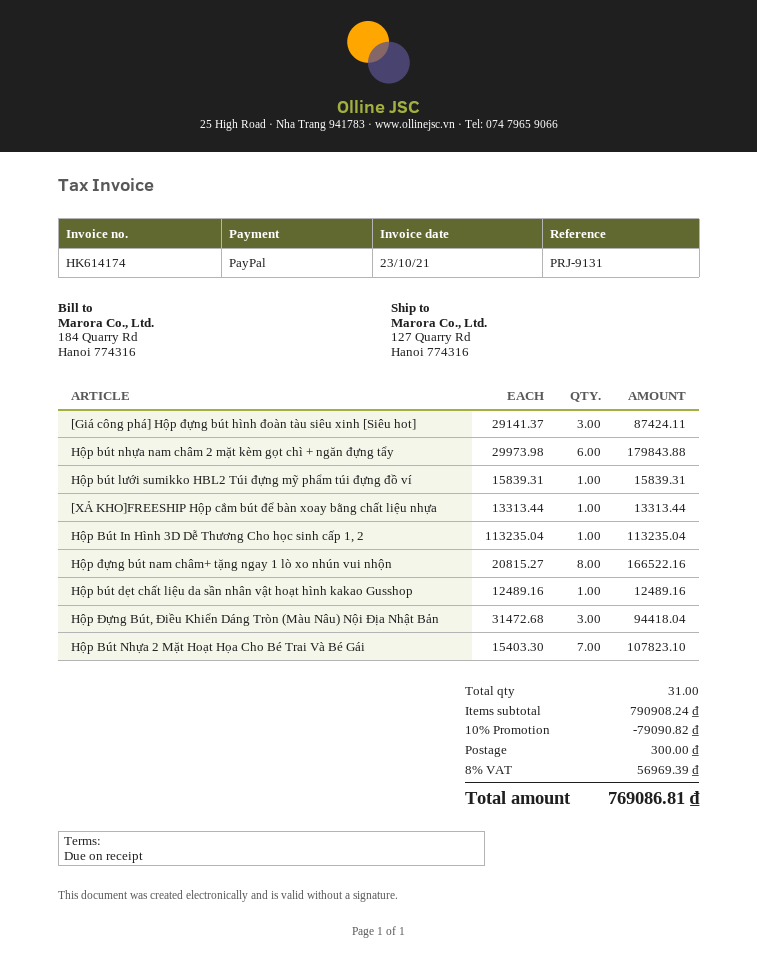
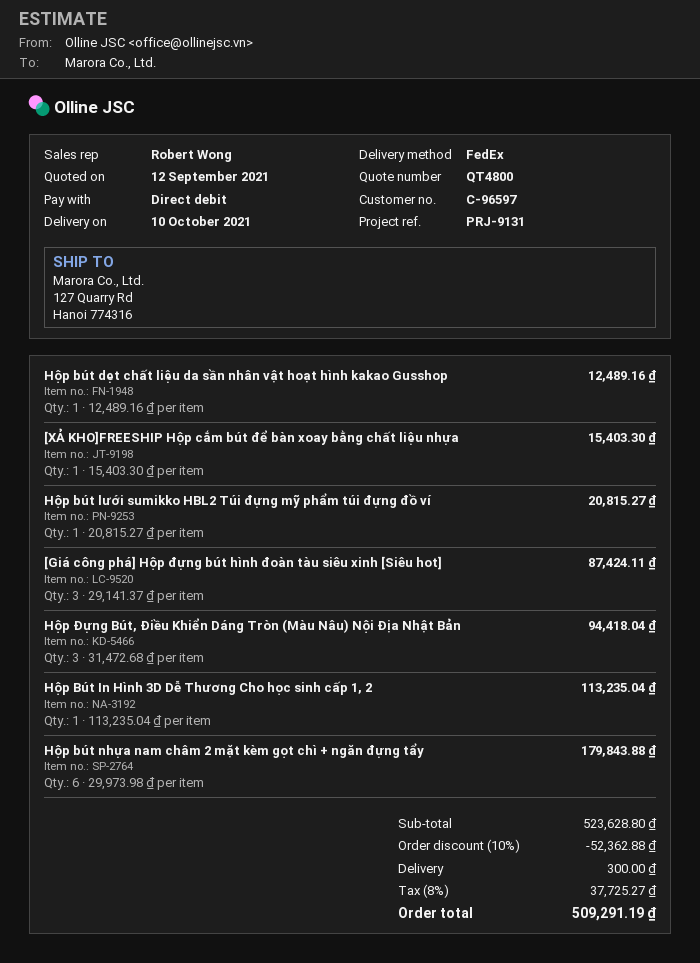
payment method: PayPal -> direct debit
Hộp bút lưới sumikko HBL2 Túi đựng mỹ phẩm túi đựng đồ ví: 1 x 15839.31 = 15839.31 -> 1 x 20815.27 = 20815.27
[XẢ KHO]FREESHIP Hộp cắm bút để bàn xoay bằng chất liệu nhựa: 1 x 13313.44 = 13313.44 -> 1 x 15403.30 = 15403.30
Hộp đựng bút nam châm+ tặng ngay 1 lò xo nhún vui nhộn: 8 x 20815.27 = 166522.16 -> none
Hộp Bút Nhựa 2 Mặt Hoạt Họa Cho Bé Trai Và Bé Gái: 7 x 15403.30 = 107823.10 -> none
subtotal: 790908.24 -> 523628.80
discount: 10% = 79090.82 -> 10% = 52362.88
tax: 8% = 56969.39 -> 8% = 37725.27
total: 769086.81 -> 509291.19

